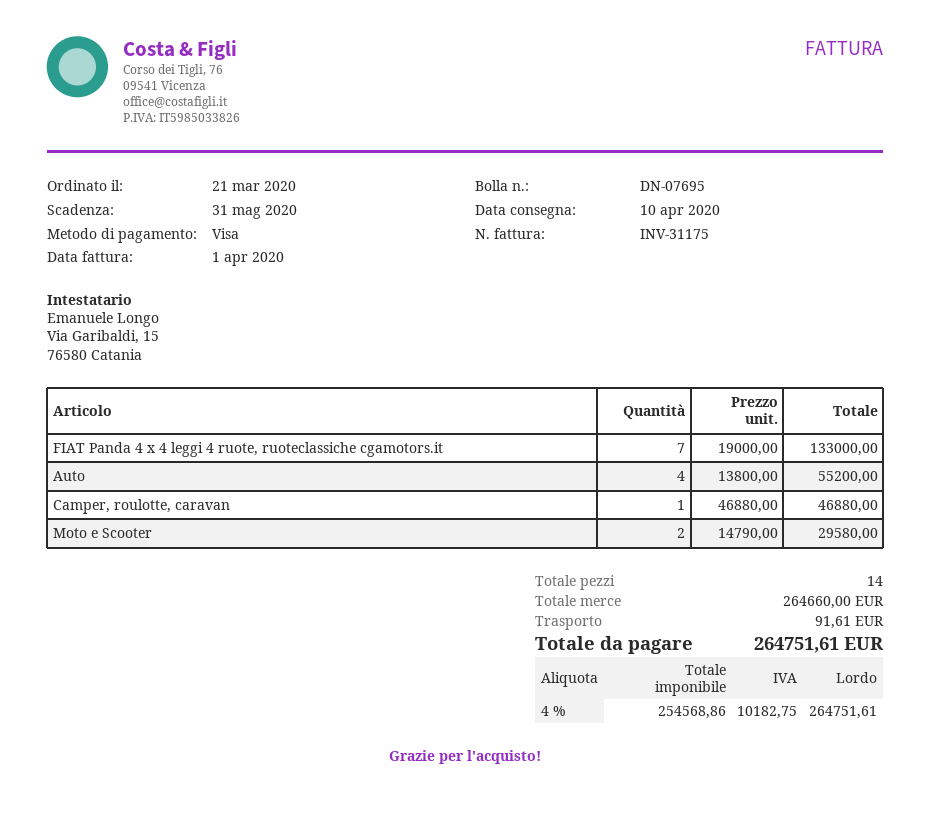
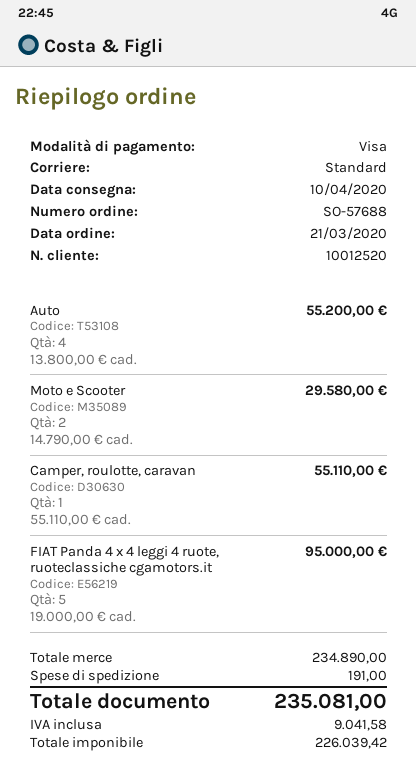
FIAT Panda 4 x 4 leggi 4 ruote, ruoteclassiche cgamotors.it: 7 x 19000.00 = 133000.00 -> 5 x 19000.00 = 95000.00
Camper, roulotte, caravan: 1 x 46880.00 = 46880.00 -> 1 x 55110.00 = 55110.00
subtotal: 264660.00 -> 234890.00
shipping: 91.61 -> 191.00
net: 254568.86 -> 226039.42
tax: 10182.75 -> 9041.58
total: 264751.61 -> 235081.00

